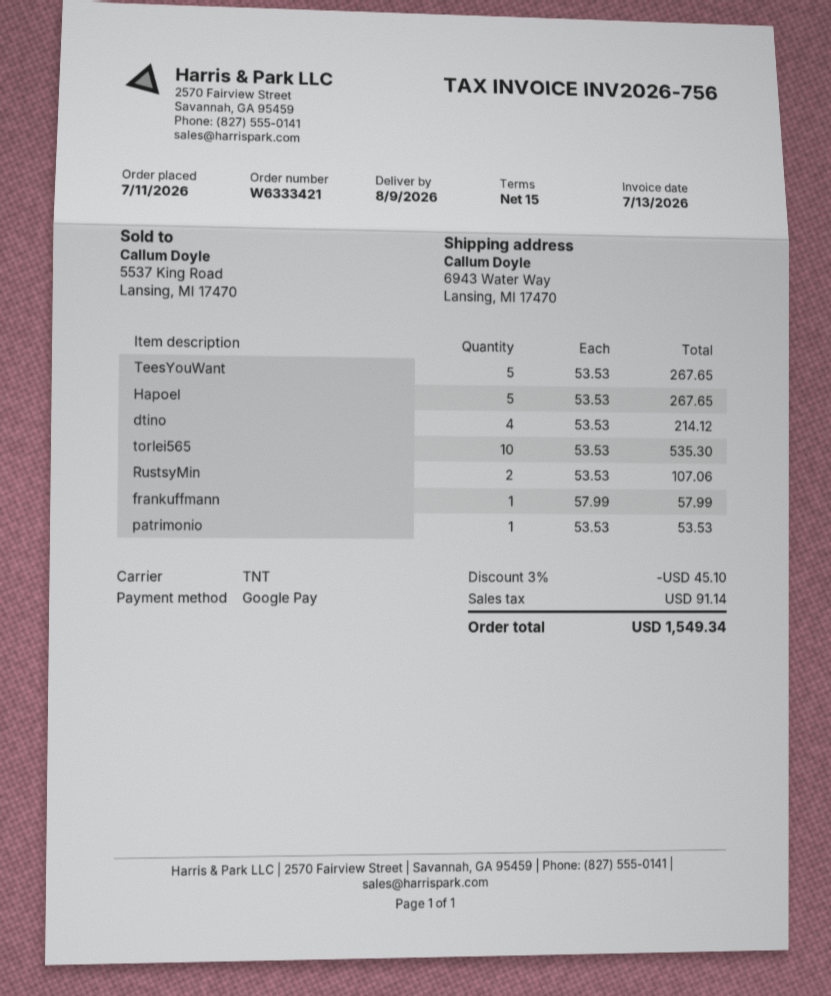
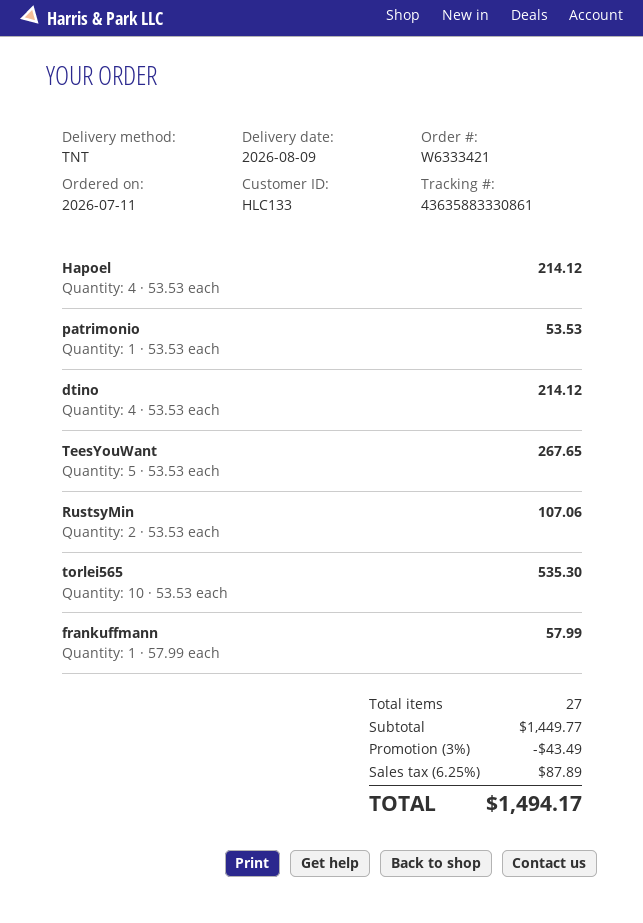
Hapoel: 5 x 53.53 = 267.65 -> 4 x 53.53 = 214.12
discount: 3% = 45.10 -> 3% = 43.49
tax: 91.14 -> 87.89
total: 1549.34 -> 1494.17

